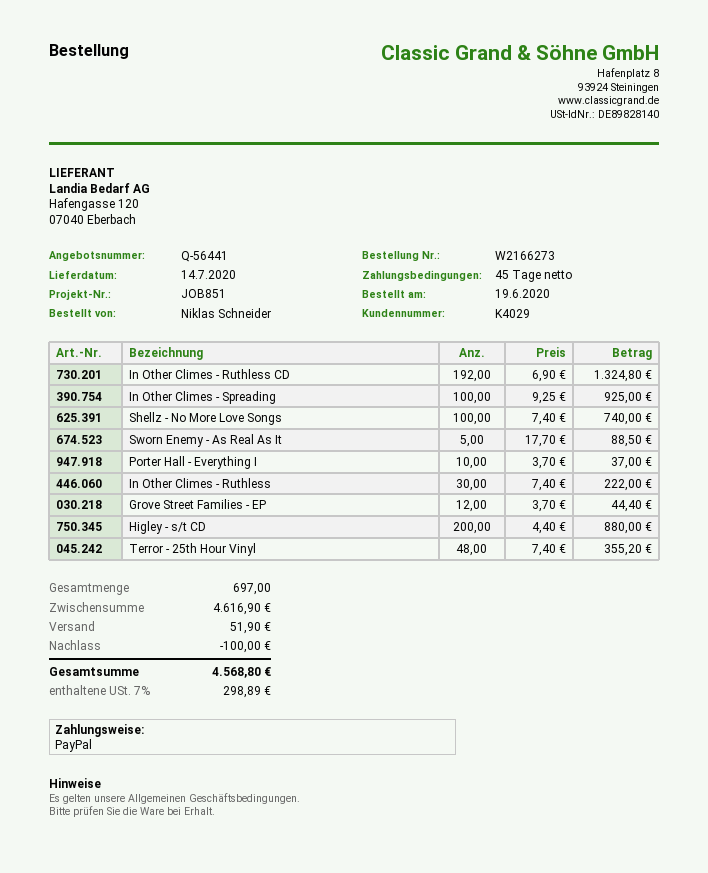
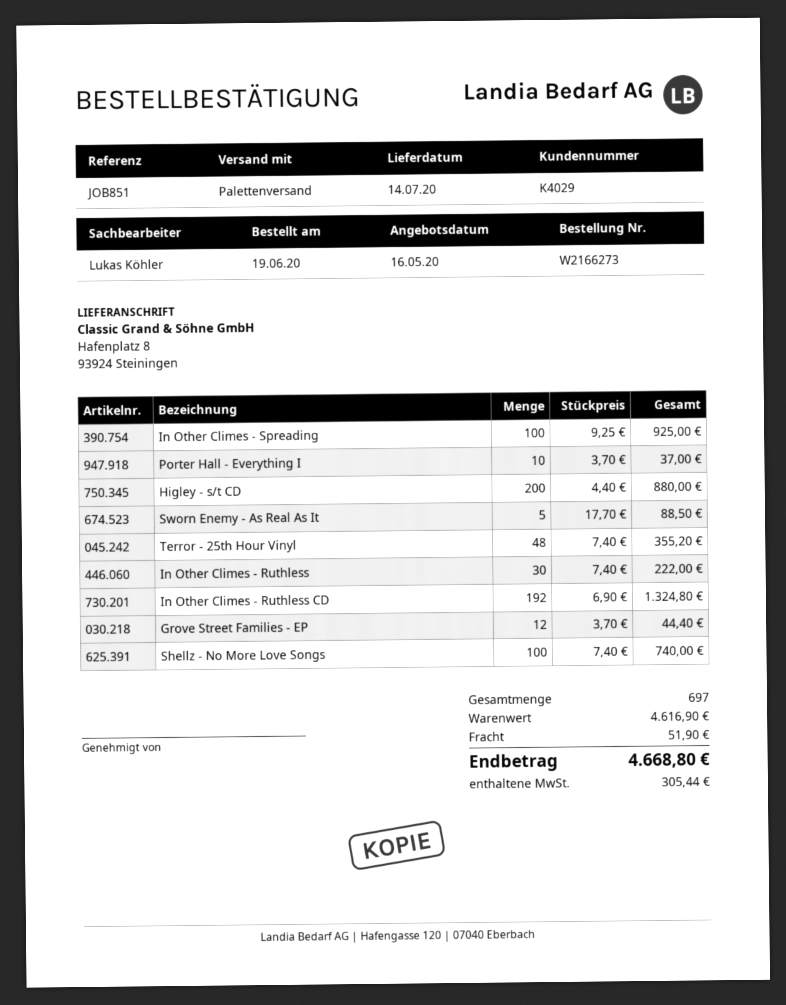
discount: 100.00 -> none
tax: 298.89 -> 305.44
total: 4568.80 -> 4668.80

